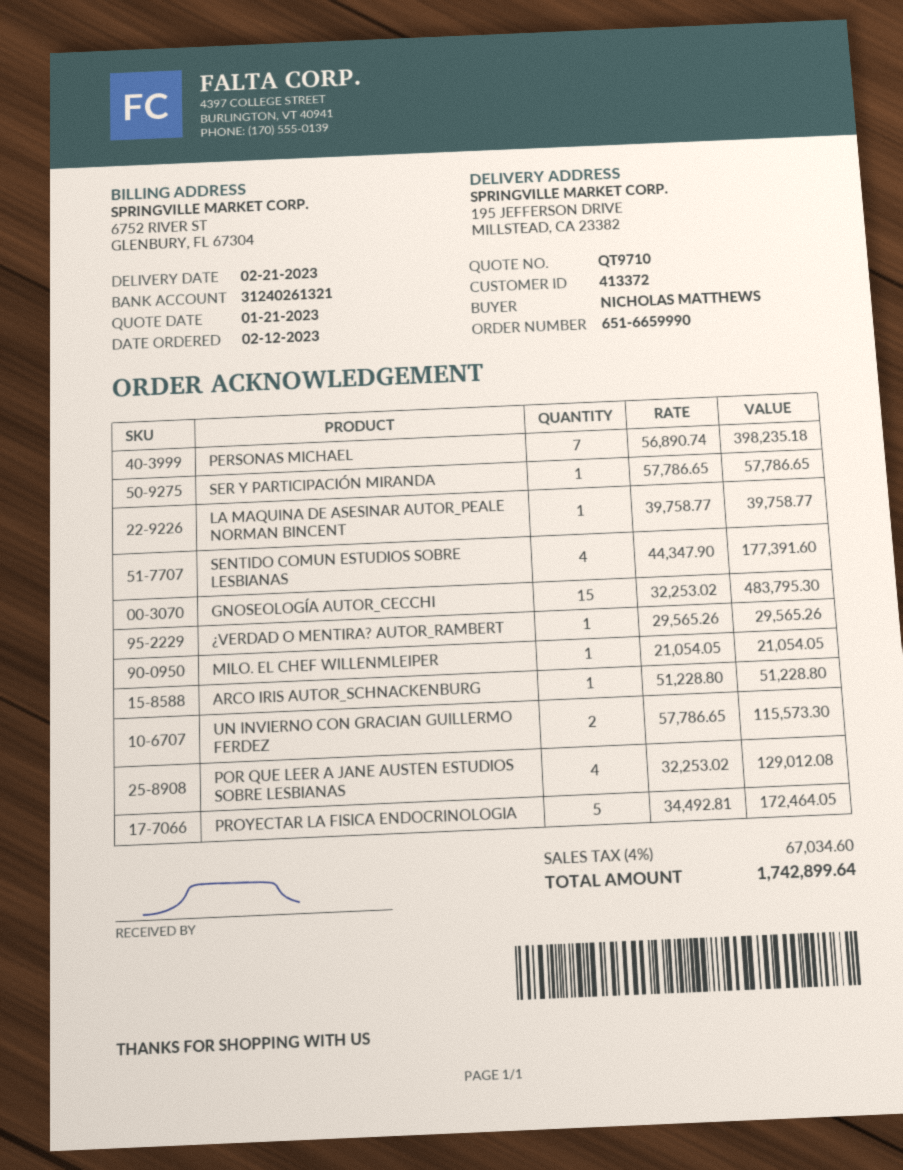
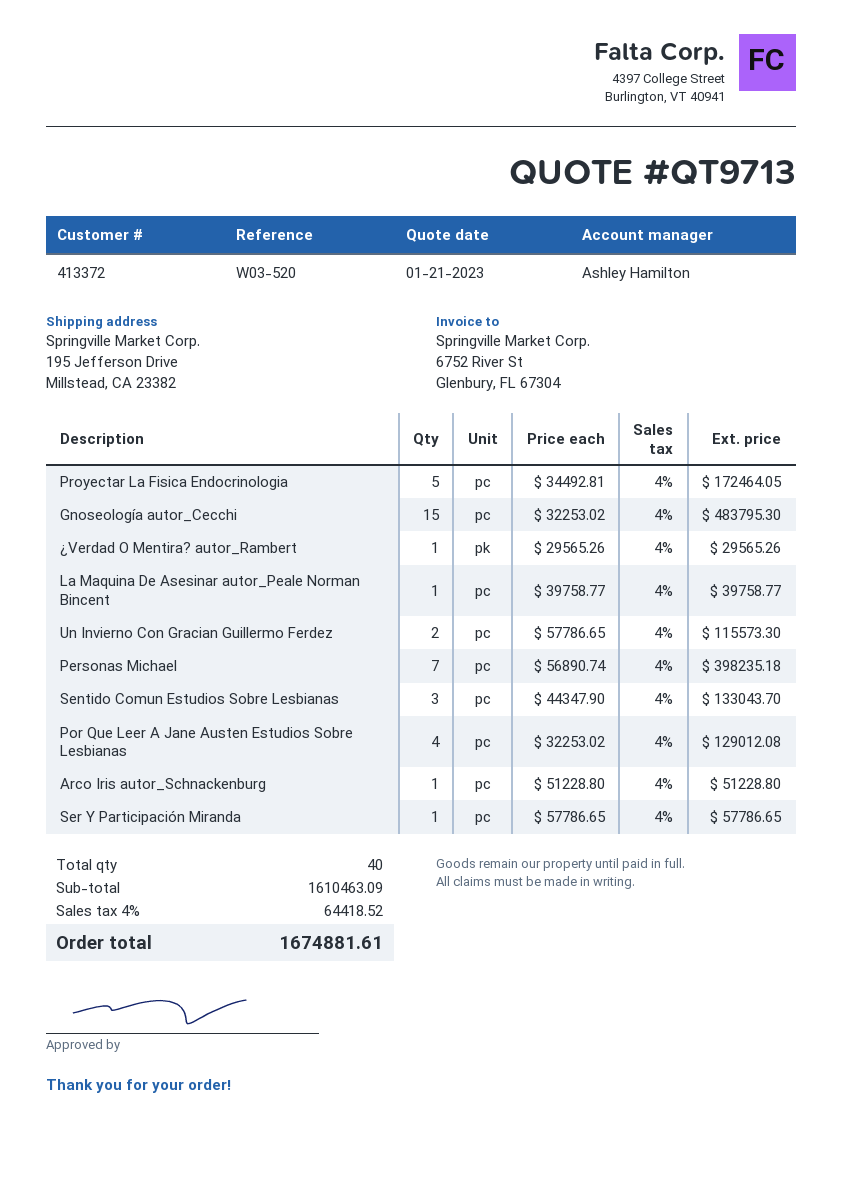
quote number: QT9710 -> QT9713
SENTIDO COMUN ESTUDIOS SOBRE LESBIANAS: 4 x 44347.90 = 177391.60 -> 3 x 44347.90 = 133043.70
MILO. EL CHEF WILLENMLEIPER: 1 x 21054.05 = 21054.05 -> none
tax: 4% = 67034.60 -> 4% = 64418.52
total: 1742899.64 -> 1674881.61

